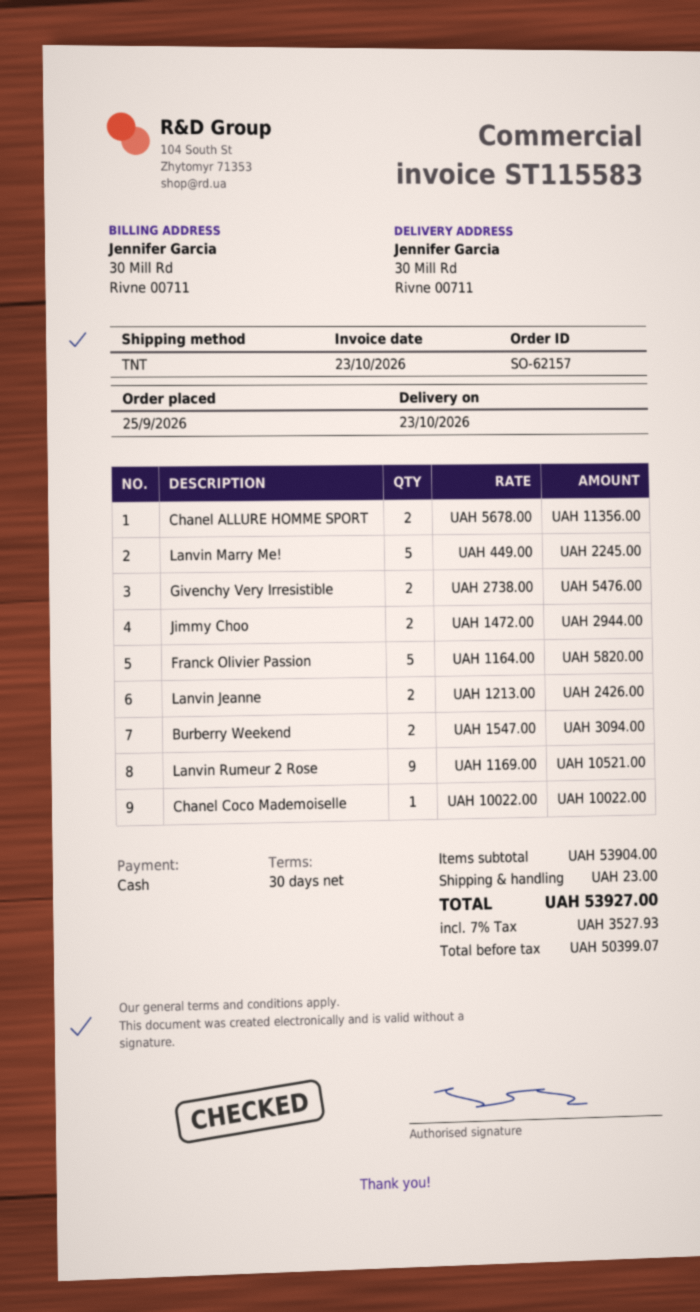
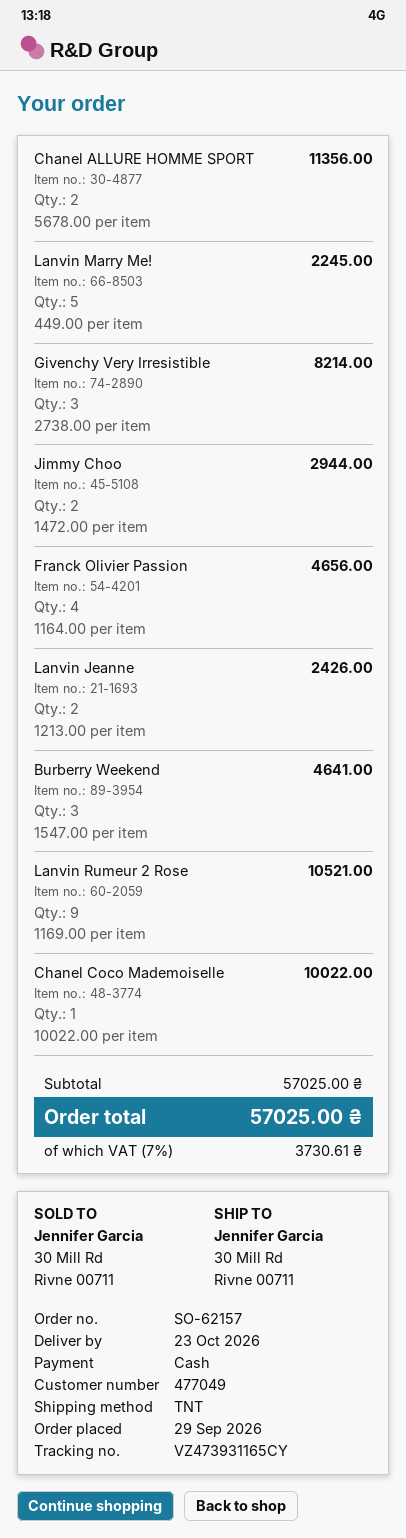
order date: 2026-09-25 -> 2026-09-29
Givenchy Very Irresistible: 2 x 2738.00 = 5476.00 -> 3 x 2738.00 = 8214.00
Franck Olivier Passion: 5 x 1164.00 = 5820.00 -> 4 x 1164.00 = 4656.00
Burberry Weekend: 2 x 1547.00 = 3094.00 -> 3 x 1547.00 = 4641.00
subtotal: 53904.00 -> 57025.00
shipping: 23.00 -> none
tax: 7% = 3527.93 -> 7% = 3730.61
total: 53927.00 -> 57025.00

